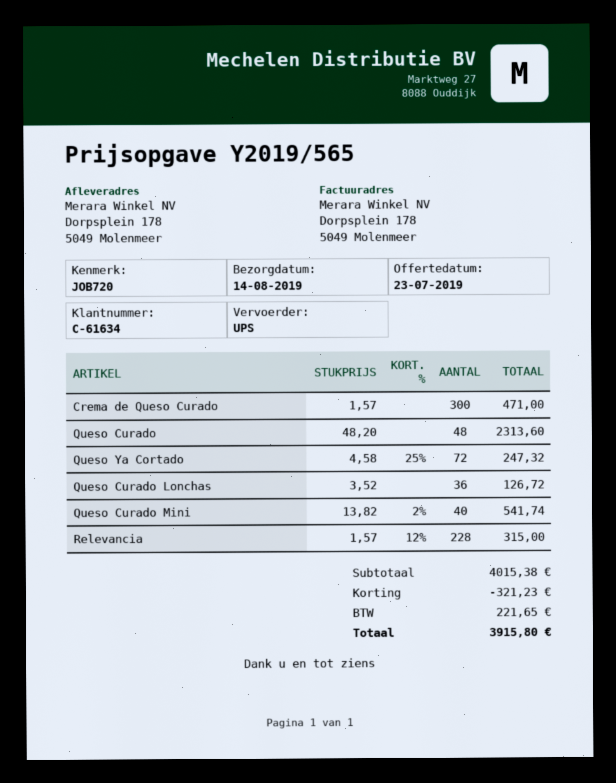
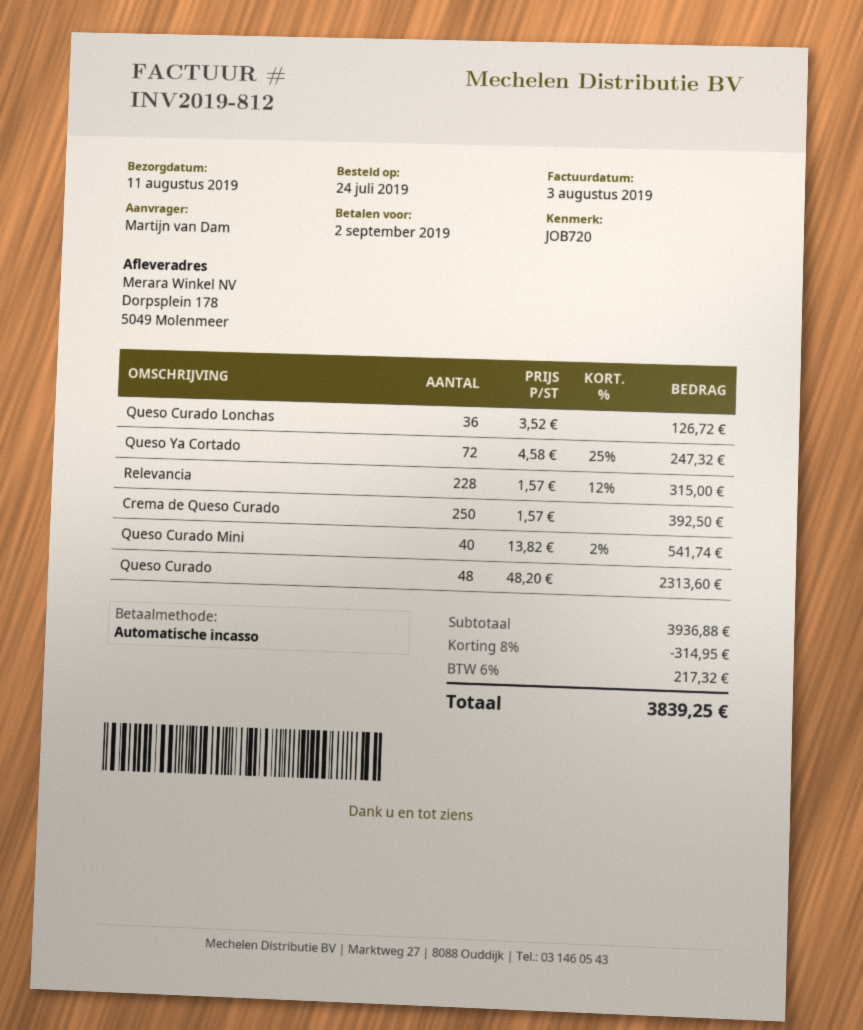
delivery date: 2019-08-14 -> 2019-08-11
Crema de Queso Curado: 300 x 1.57 = 471.00 -> 250 x 1.57 = 392.50
subtotal: 4015.38 -> 3936.88
discount: 321.23 -> 314.95
tax: 221.65 -> 217.32
total: 3915.80 -> 3839.25

